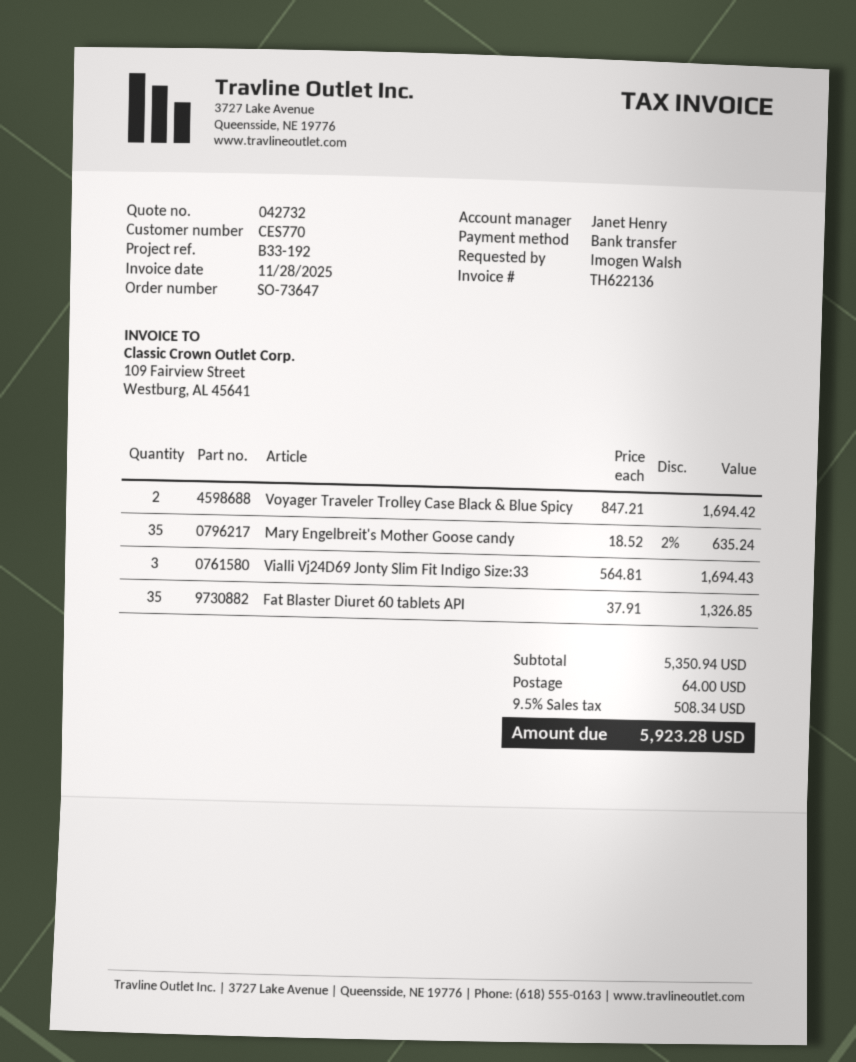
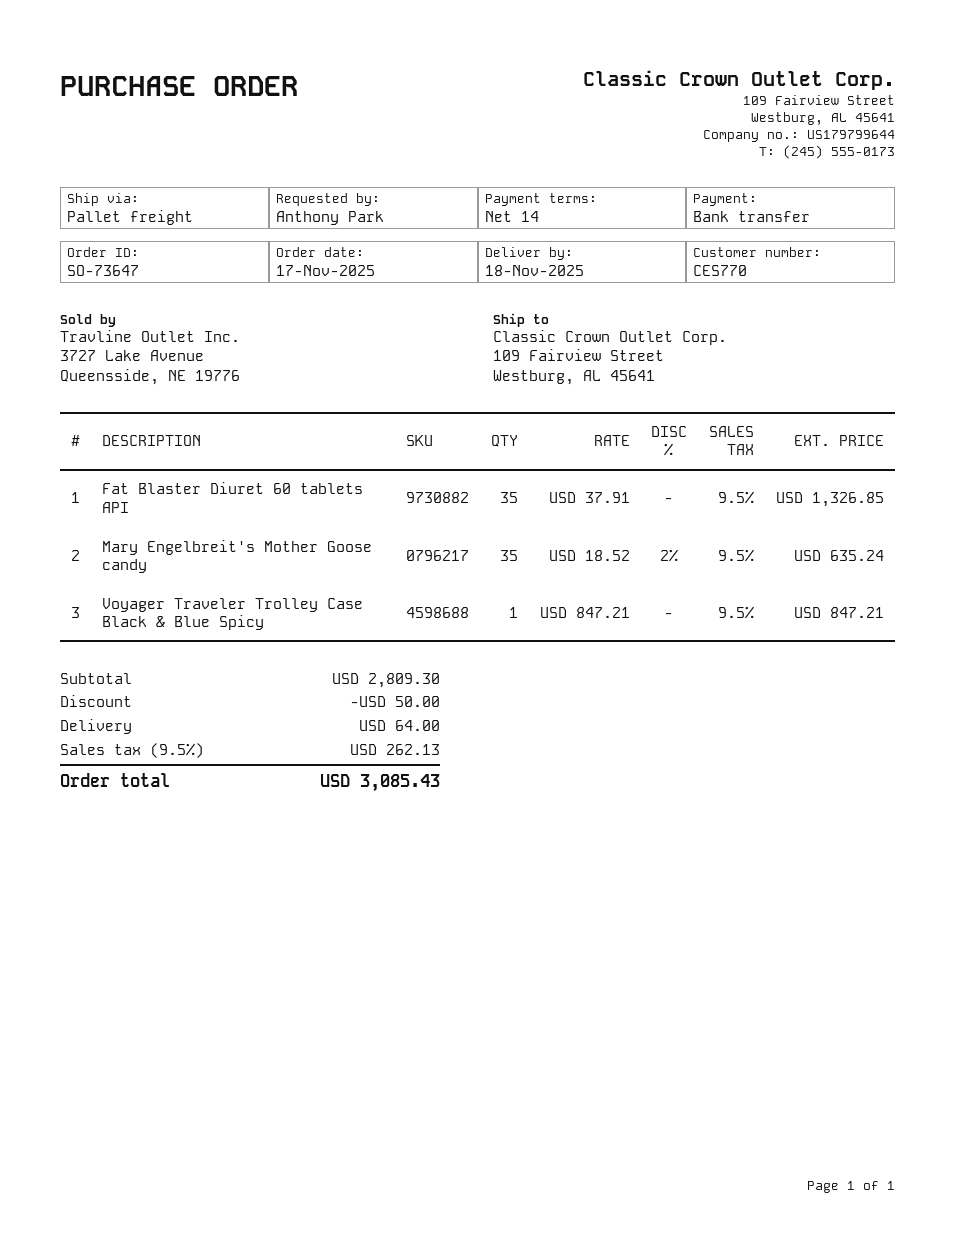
ordered by: Imogen Walsh -> Anthony Park
Voyager Traveler Trolley Case Black & Blue Spicy: 2 x 847.21 = 1694.42 -> 1 x 847.21 = 847.21
Vialli Vj24D69 Jonty Slim Fit Indigo Size:33: 3 x 564.81 = 1694.43 -> none
subtotal: 5350.94 -> 2809.30
discount: none -> 50.00
tax: 9.5% = 508.34 -> 9.5% = 262.13
total: 5923.28 -> 3085.43

